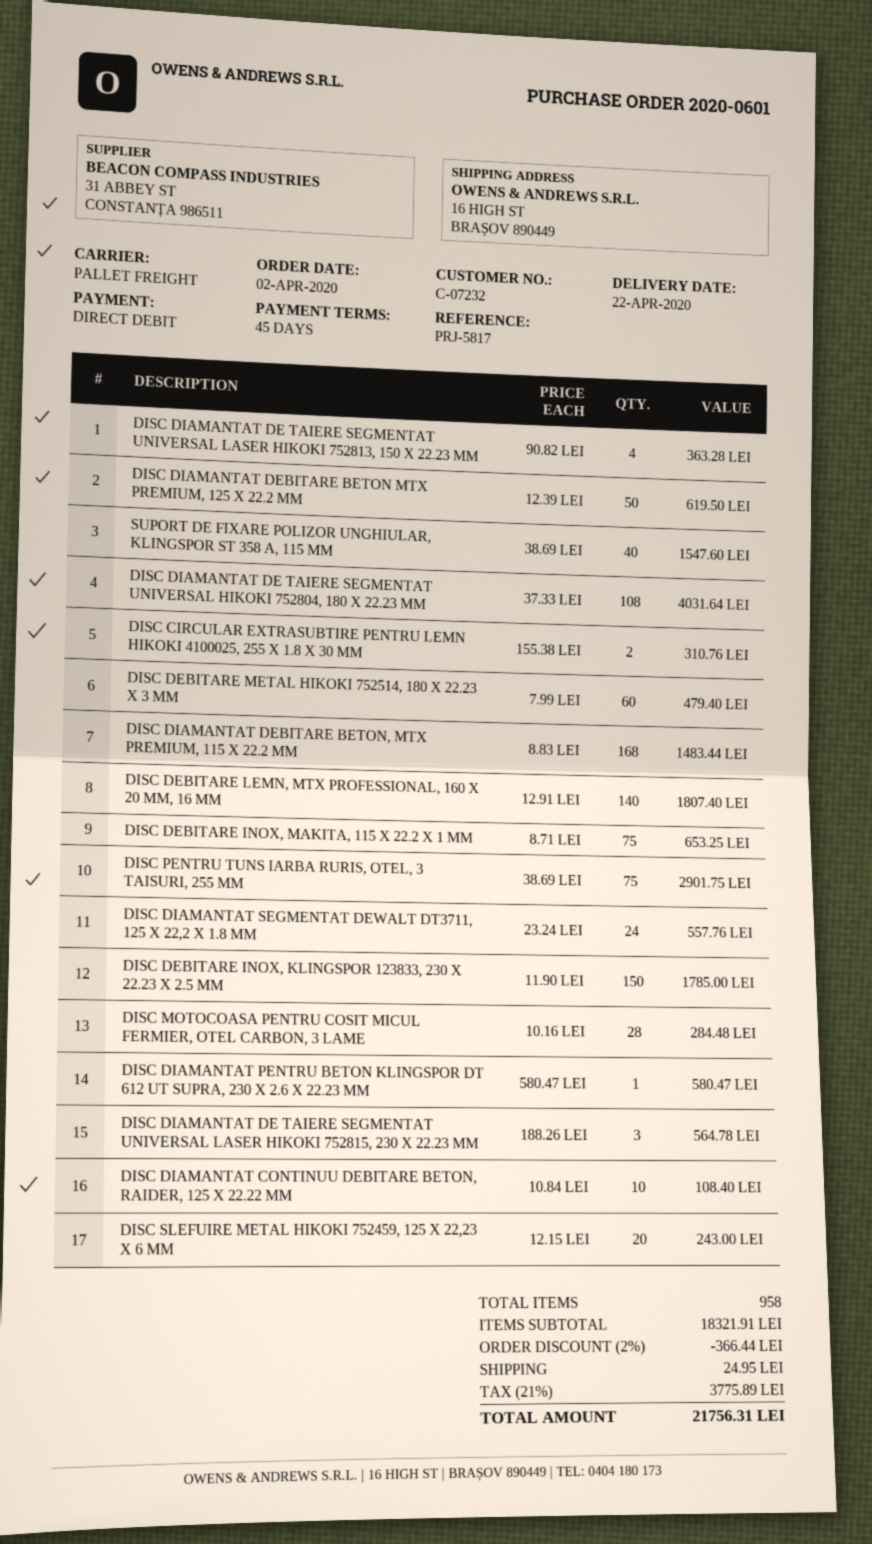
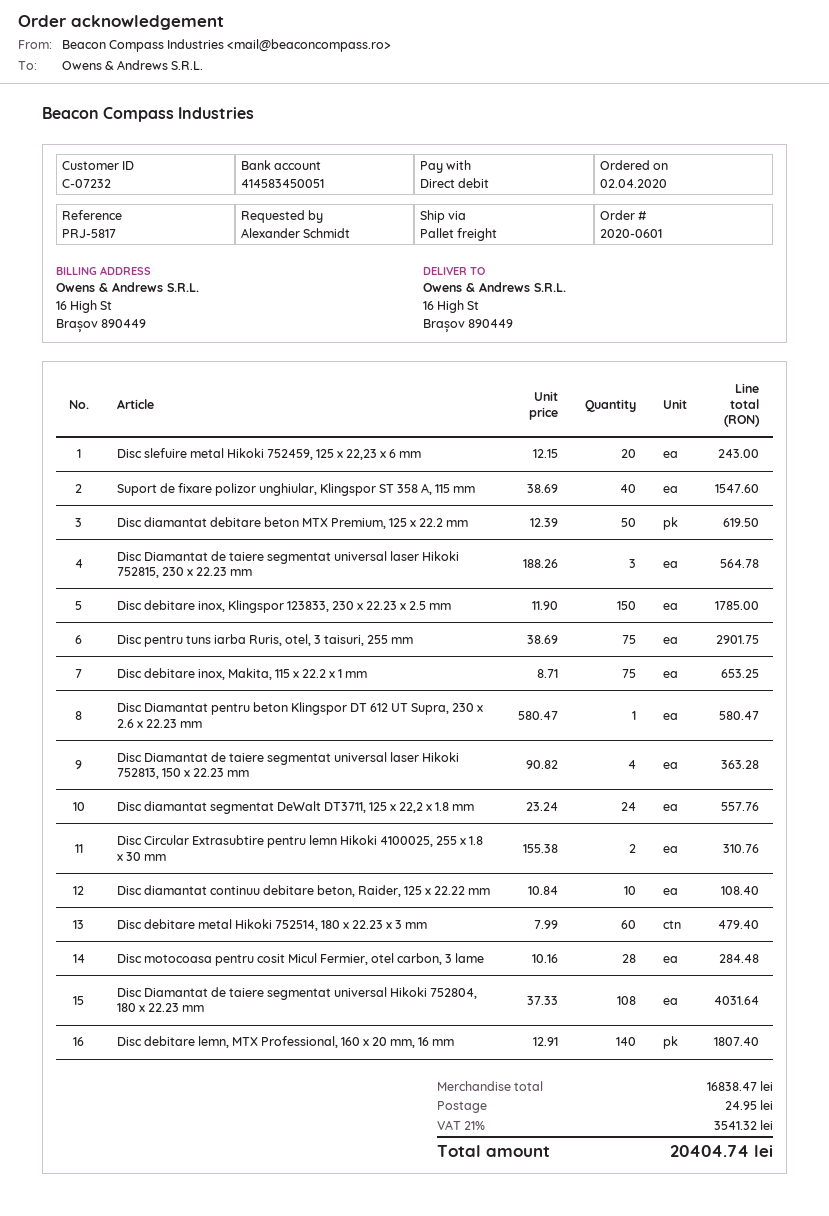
DISC DIAMANTAT DEBITARE BETON, MTX PREMIUM, 115 X 22.2 MM: 168 x 8.83 = 1483.44 -> none
subtotal: 18321.91 -> 16838.47
discount: 2% = 366.44 -> none
tax: 21% = 3775.89 -> 21% = 3541.32
total: 21756.31 -> 20404.74

